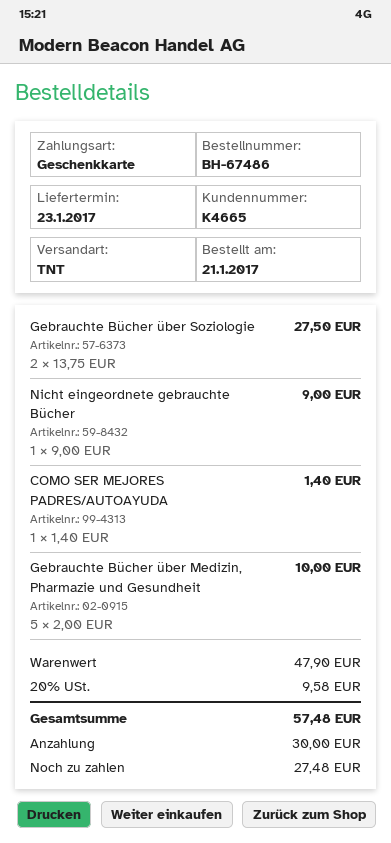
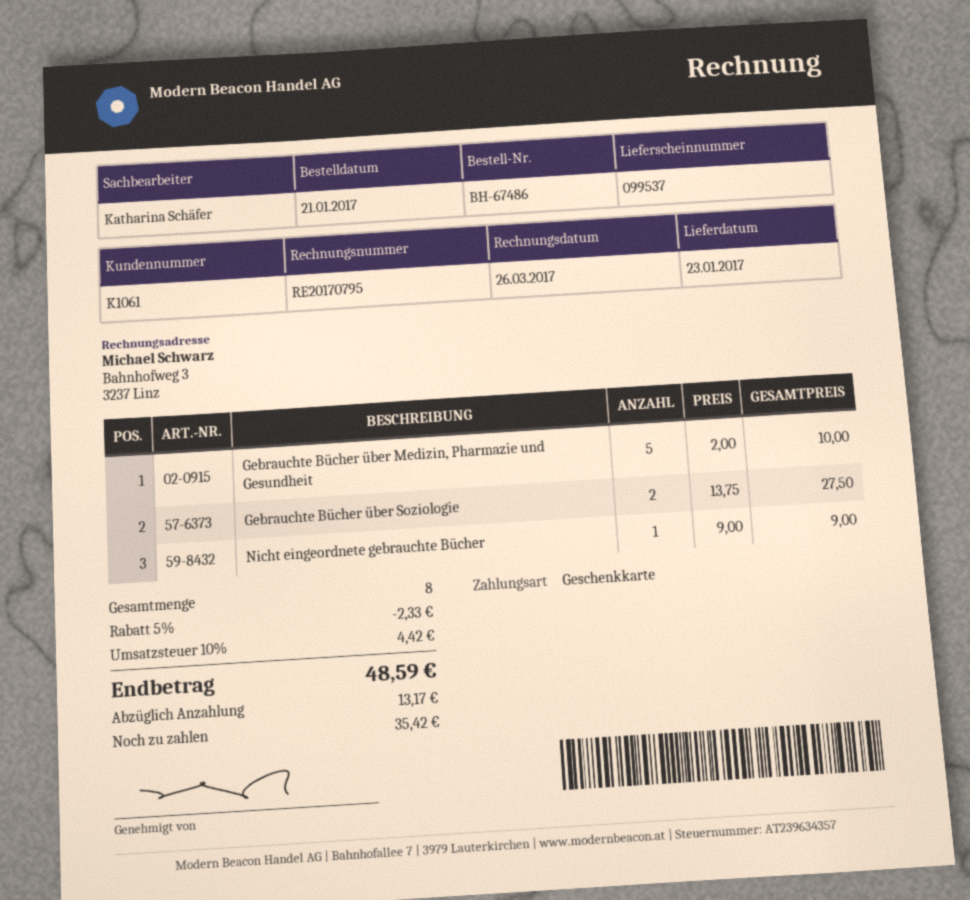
customer number: K4665 -> K1061
COMO SER MEJORES PADRES/AUTOAYUDA: 1 x 1.40 = 1.40 -> none
discount: none -> 5% = 2.33
tax: 20% = 9.58 -> 10% = 4.42
total: 57.48 -> 48.59
deposit: 30.00 -> 13.17
balance: 27.48 -> 35.42

